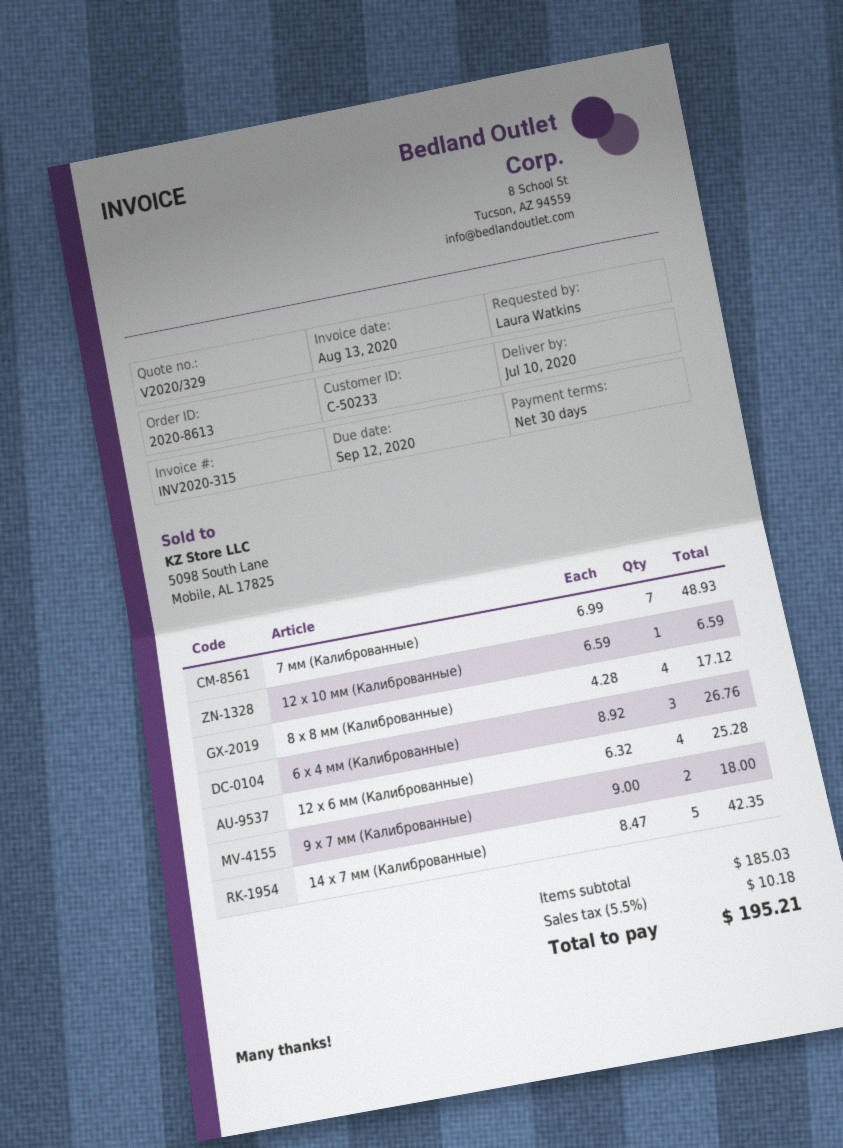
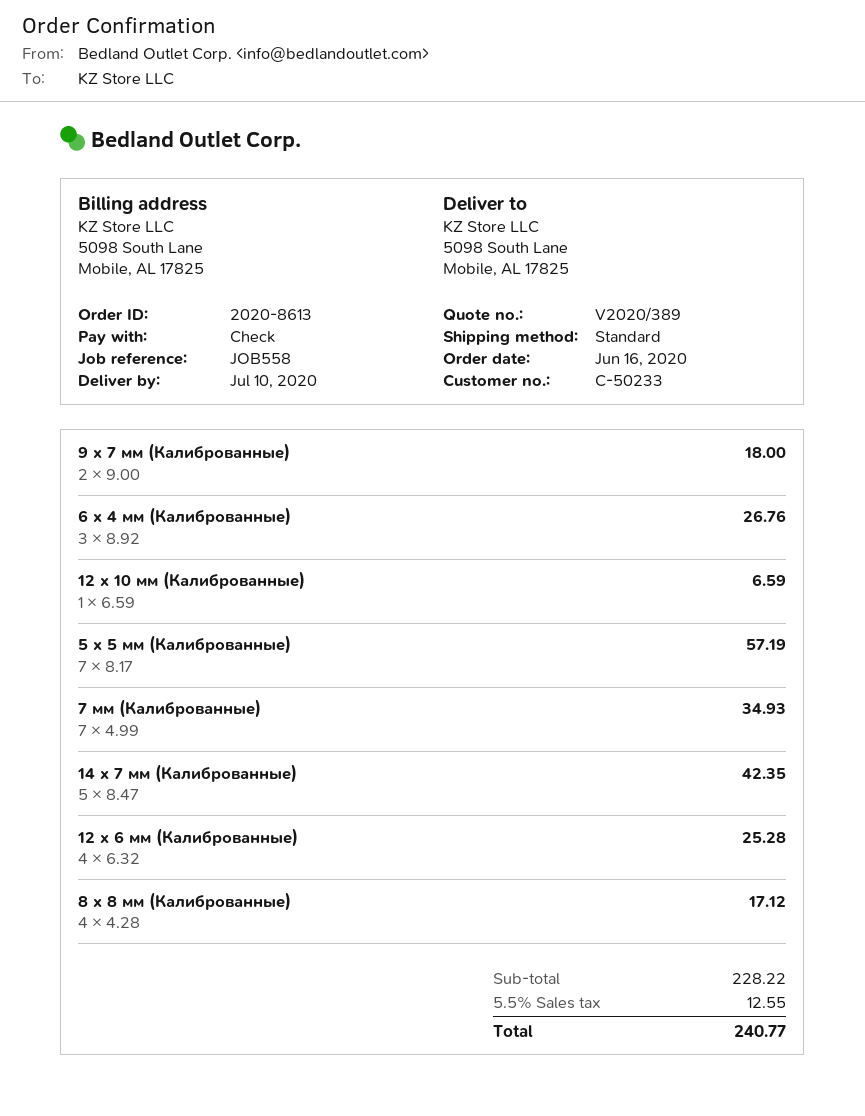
quote number: V2020/329 -> V2020/389
7 мм (Калиброванные): 7 x 6.99 = 48.93 -> 7 x 4.99 = 34.93
5 x 5 мм (Калиброванные): none -> 7 x 8.17 = 57.19
subtotal: 185.03 -> 228.22
tax: 5.5% = 10.18 -> 5.5% = 12.55
total: 195.21 -> 240.77

